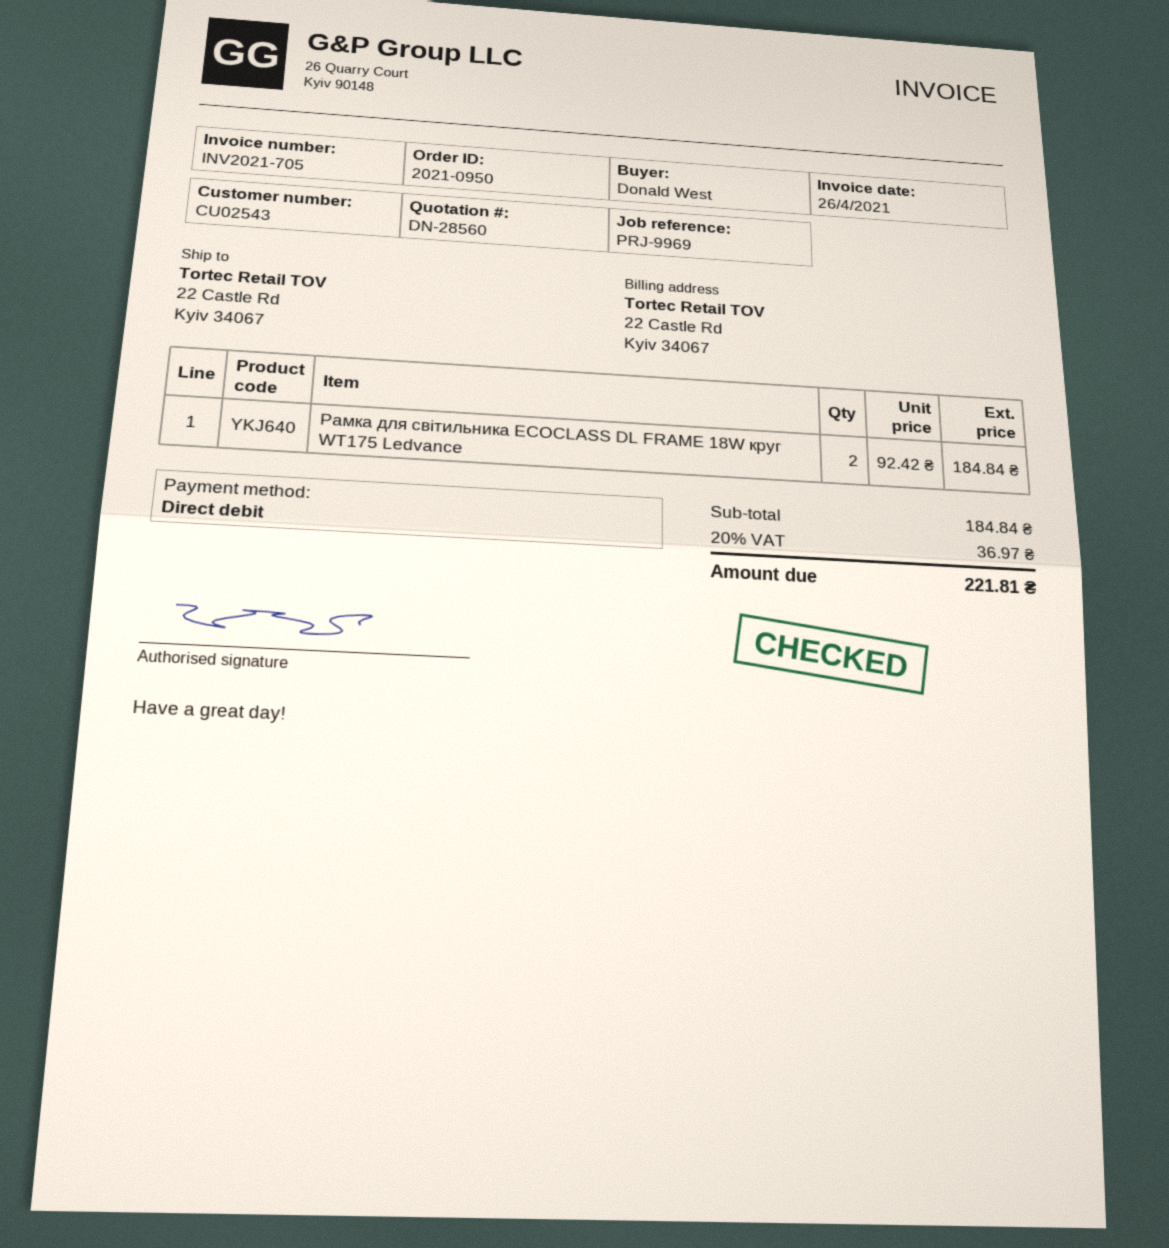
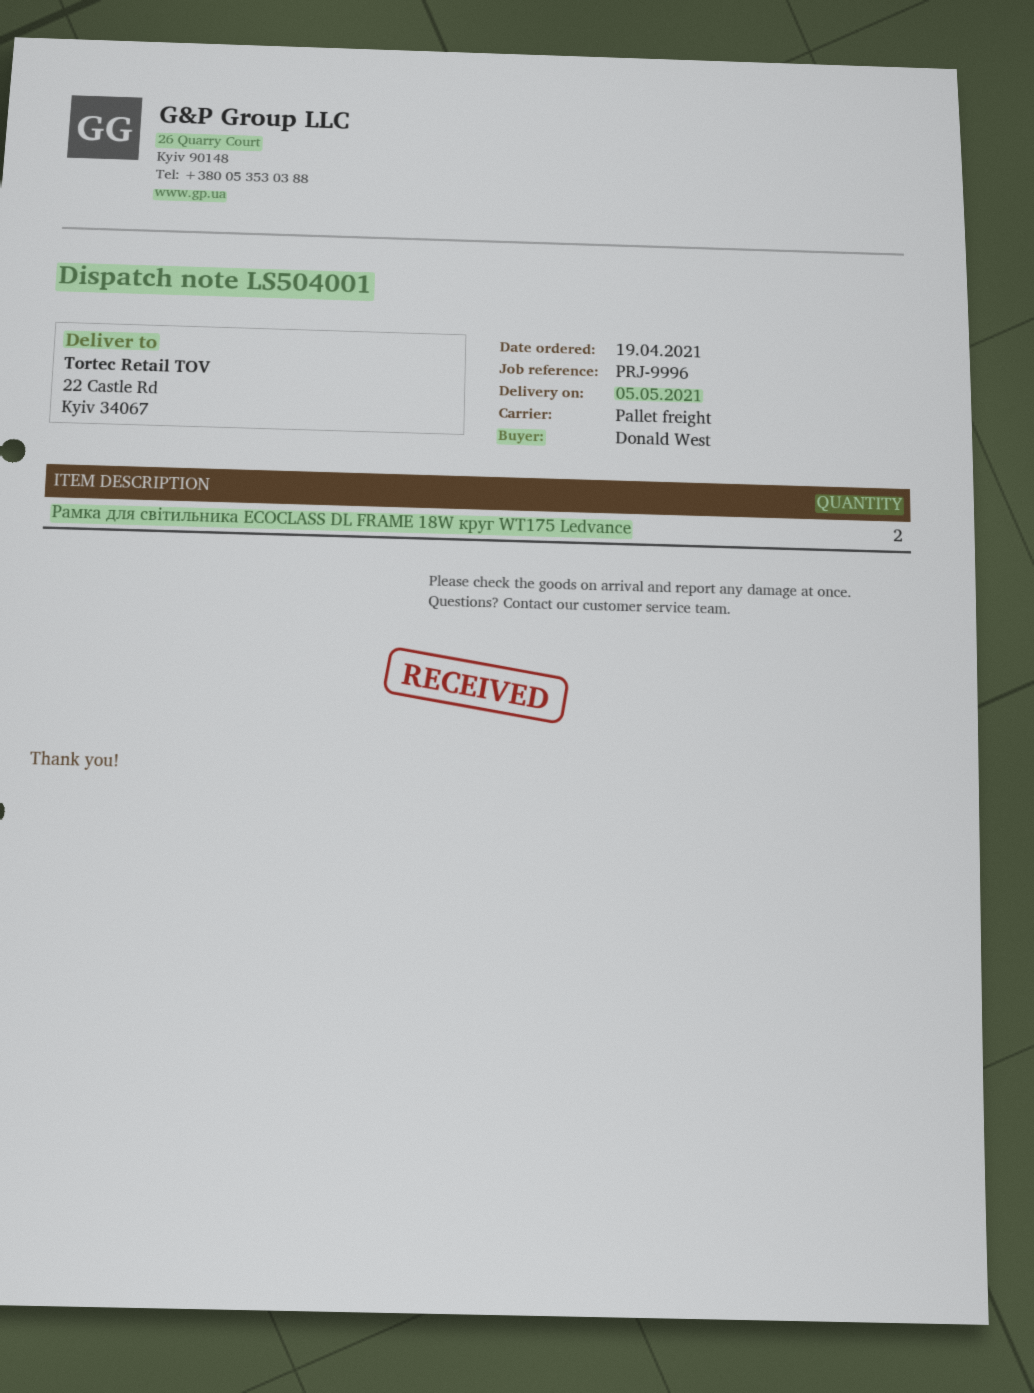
reference: PRJ-9969 -> PRJ-9996

